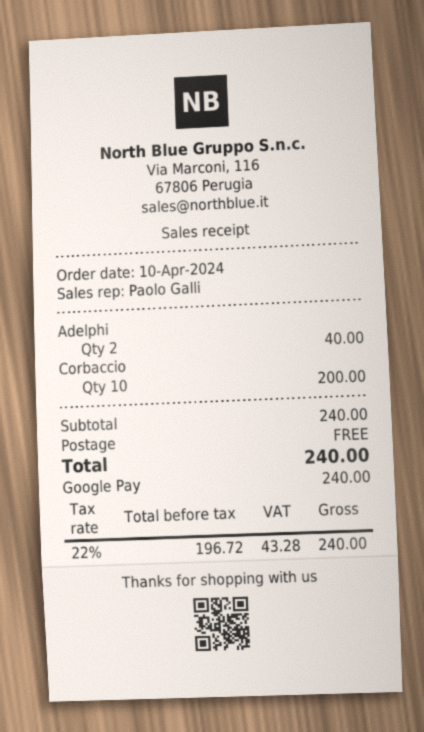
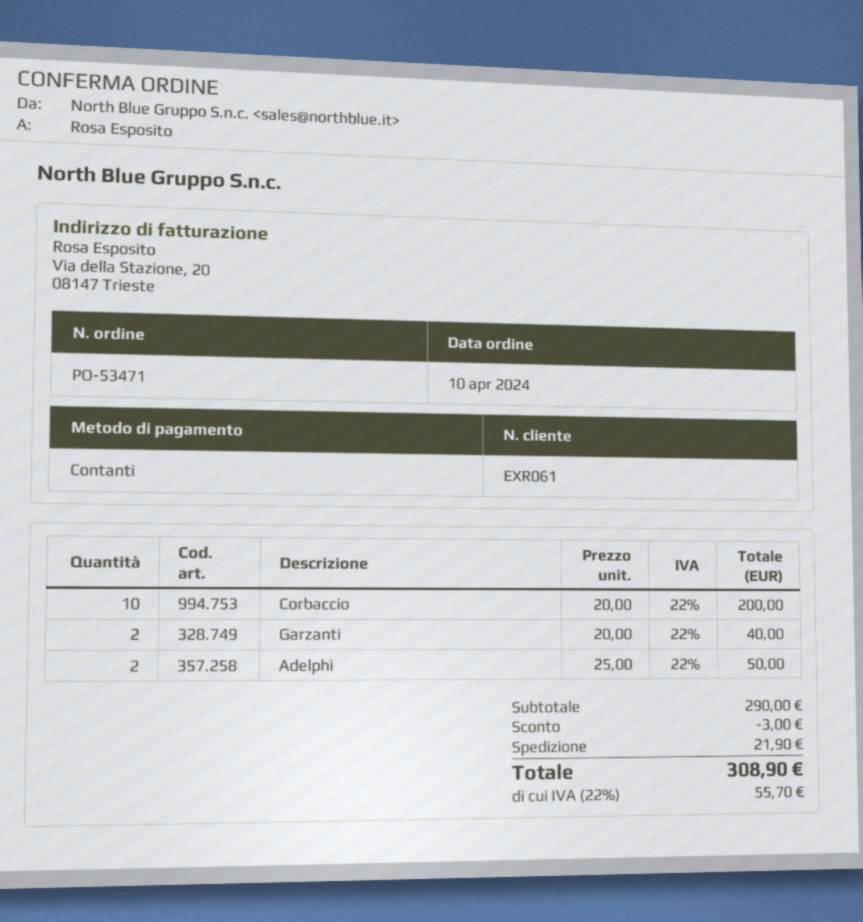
payment method: Google Pay -> cash
Adelphi: 2 for 40.00 -> 2 for 50.00
Garzanti: none -> 2 for 40.00
subtotal: 240.00 -> 290.00
discount: none -> 3.00
shipping: 0.00 -> 21.90
tax: 22% = 43.28 -> 22% = 55.70
total: 240.00 -> 308.90

